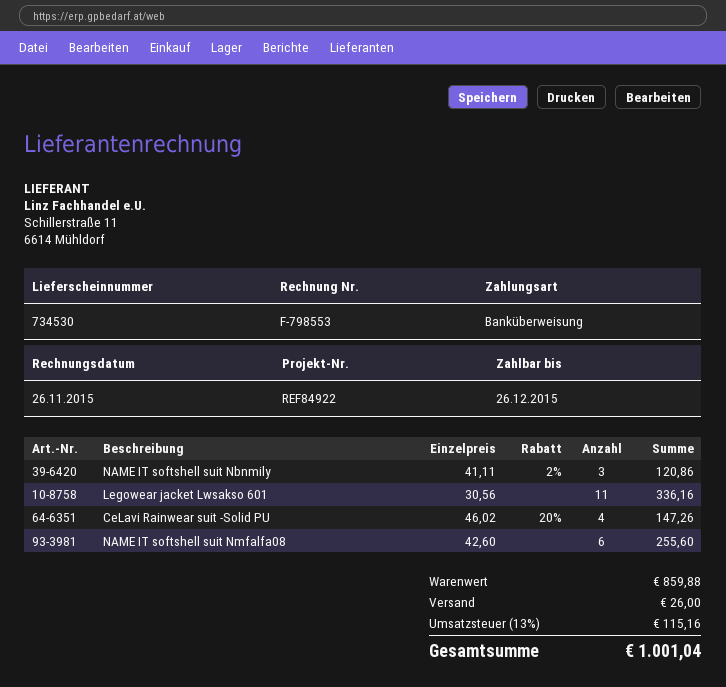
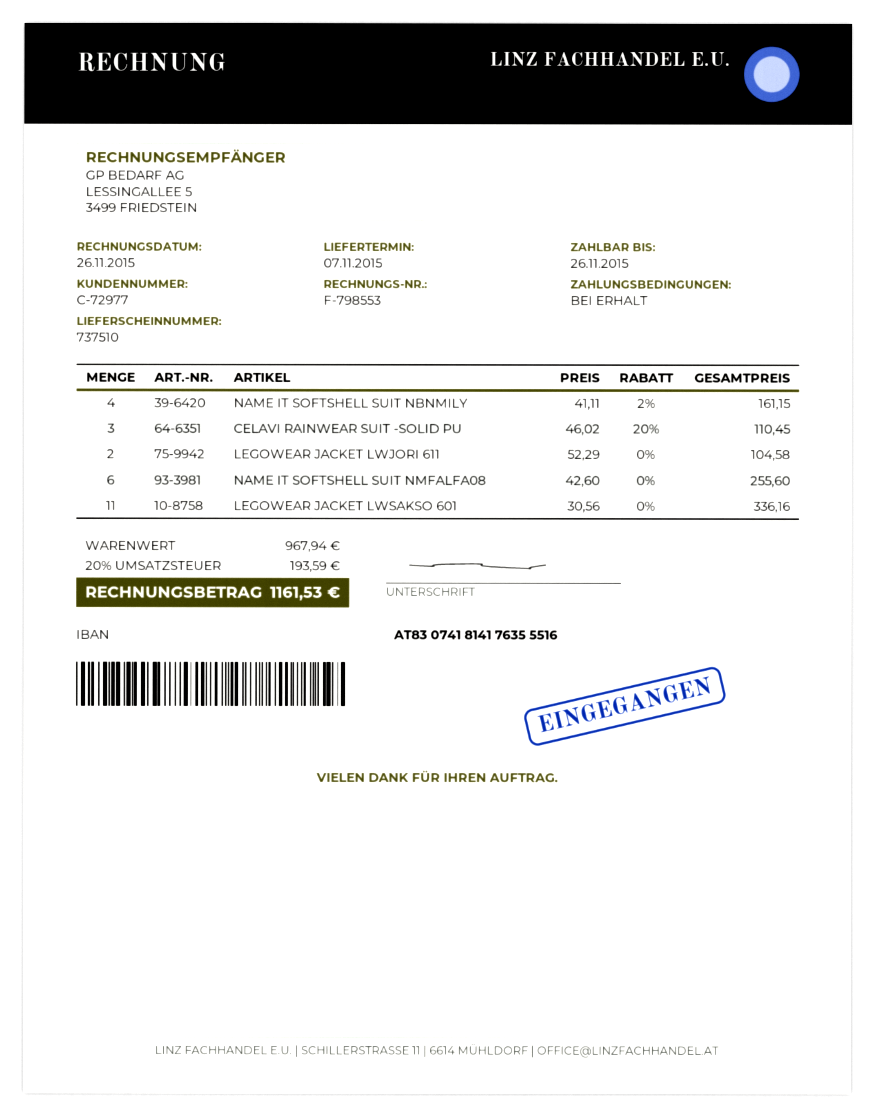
delivery note number: 734530 -> 737510
due date: 2015-12-26 -> 2015-11-26
NAME IT softshell suit Nbnmily: 3 x 41.11 - 2% = 120.86 -> 4 x 41.11 - 2% = 161.15
CeLavi Rainwear suit -Solid PU: 4 x 46.02 - 20% = 147.26 -> 3 x 46.02 - 20% = 110.45
LEGOWEAR JACKET LWJORI 611: none -> 2 x 52.29 = 104.58
subtotal: 859.88 -> 967.94
shipping: 26.00 -> none
tax: 13% = 115.16 -> 20% = 193.59
total: 1001.04 -> 1161.53

